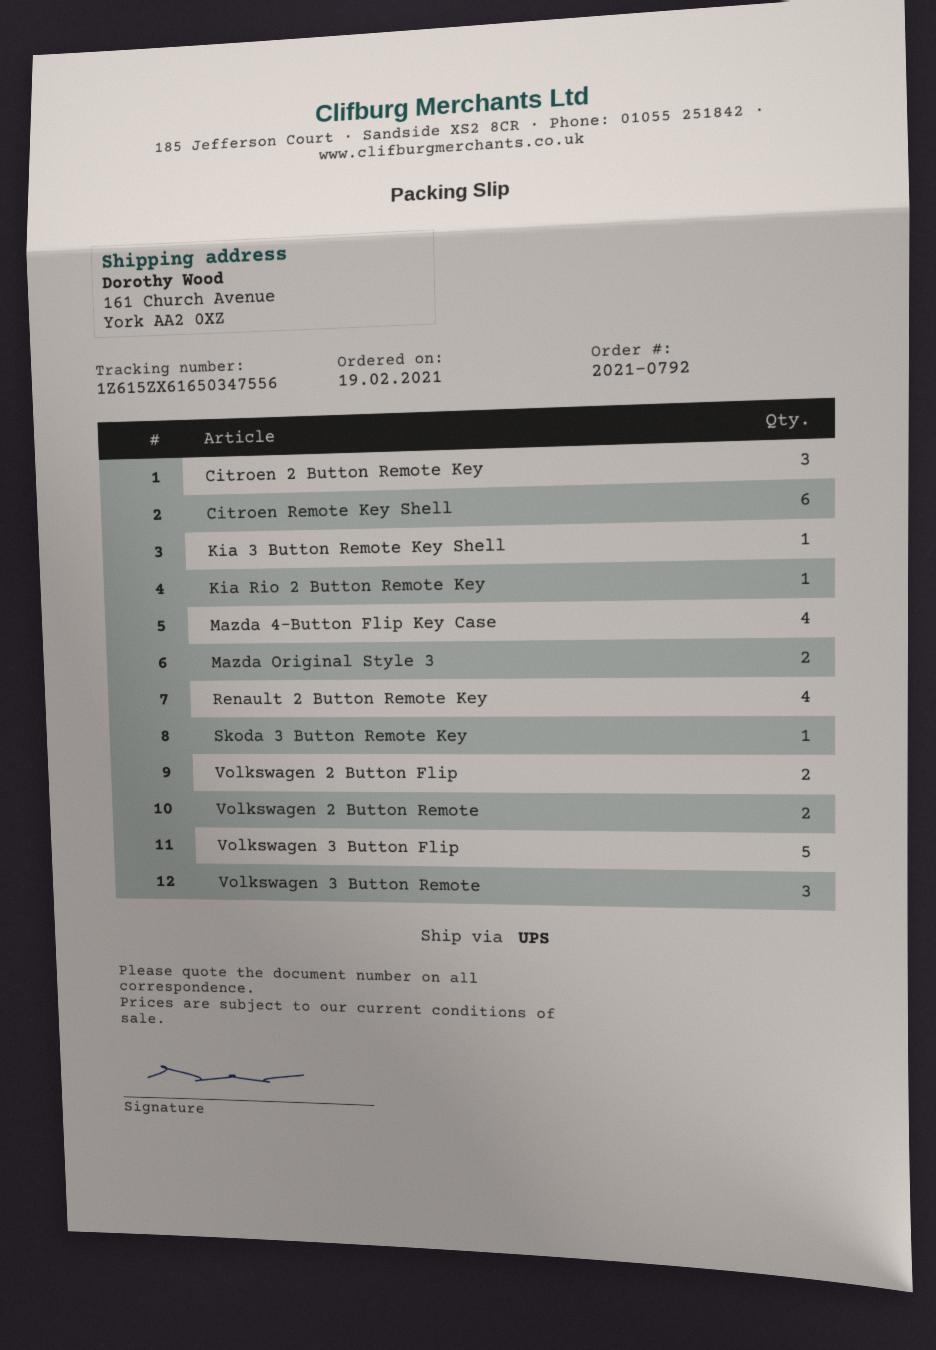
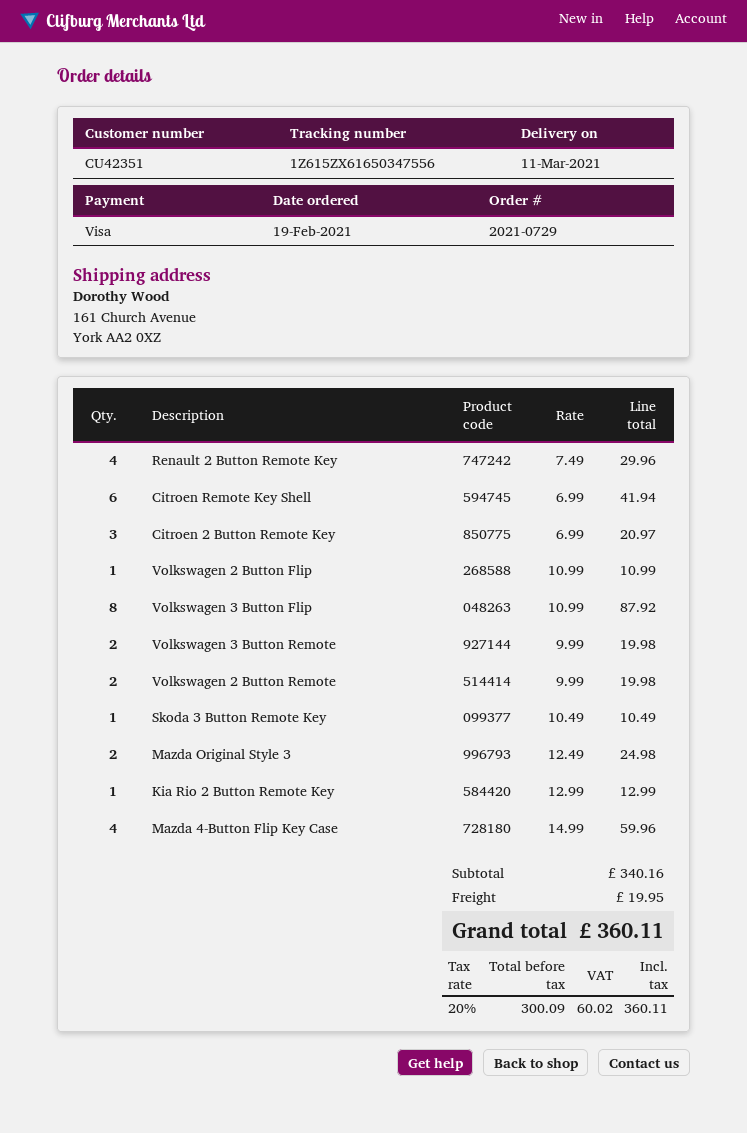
order number: 2021-0792 -> 2021-0729
Kia 3 Button Remote Key Shell: 1 -> none
Volkswagen 2 Button Flip: 2 -> 1
Volkswagen 3 Button Flip: 5 -> 8
Volkswagen 3 Button Remote: 3 -> 2

